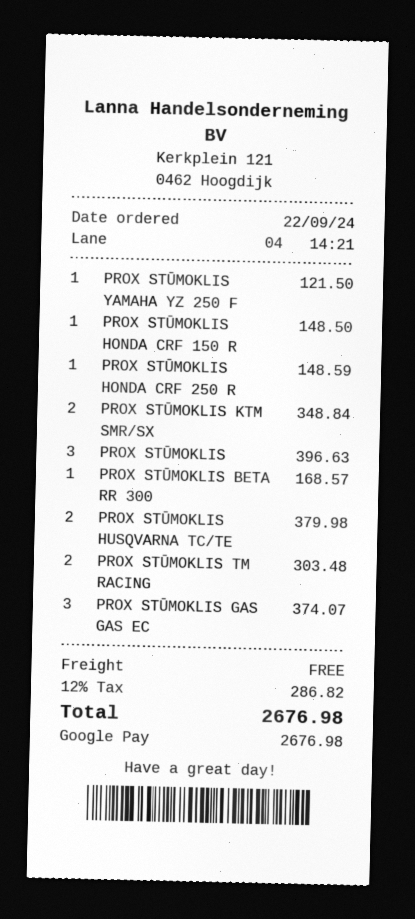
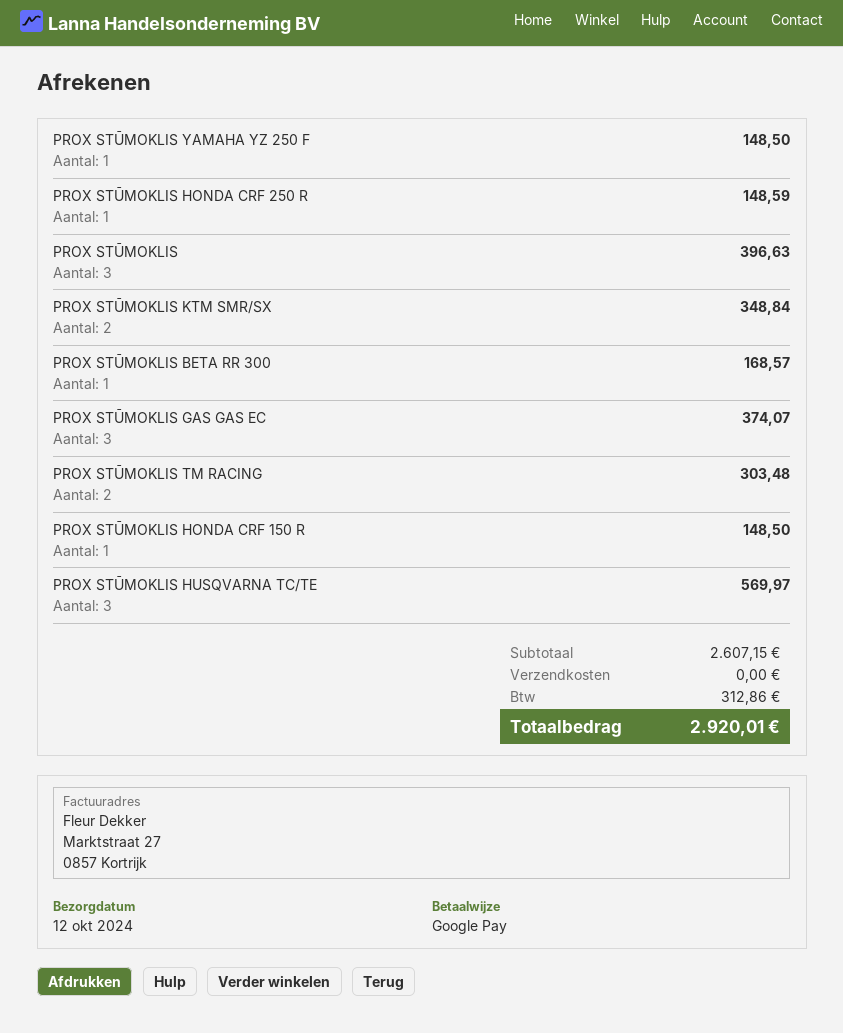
PROX STŪMOKLIS YAMAHA YZ 250 F: 1 for 121.50 -> 1 for 148.50
PROX STŪMOKLIS HUSQVARNA TC/TE: 2 for 379.98 -> 3 for 569.97
tax: 286.82 -> 312.86
total: 2676.98 -> 2920.01

